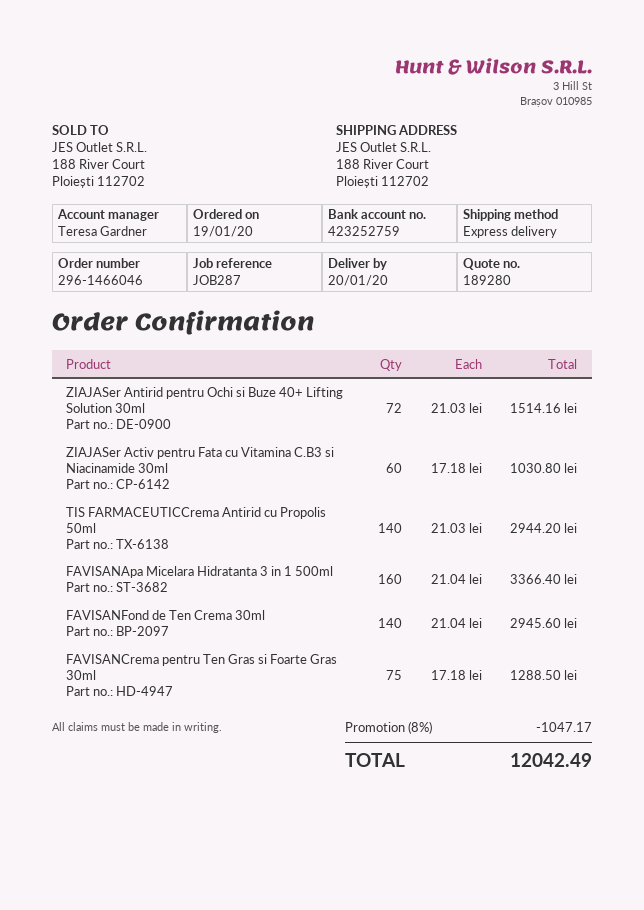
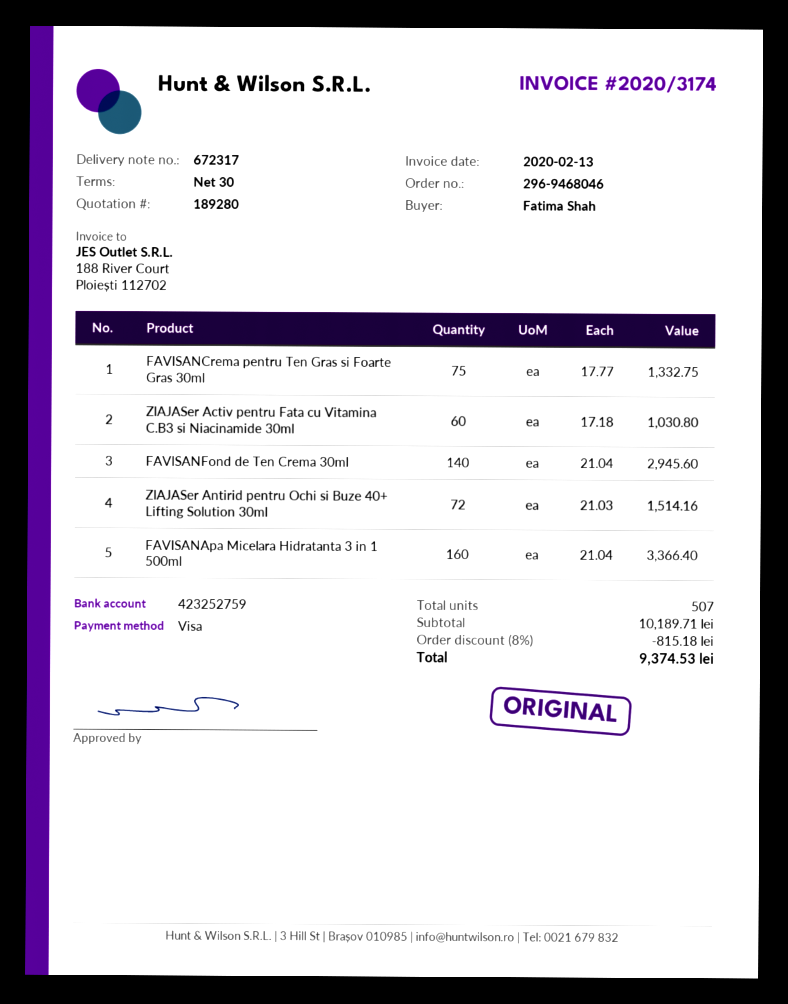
order number: 296-1466046 -> 296-9468046
TIS FARMACEUTICCrema Antirid cu Propolis 50ml: 140 x 21.03 = 2944.20 -> none
FAVISANCrema pentru Ten Gras si Foarte Gras 30ml: 75 x 17.18 = 1288.50 -> 75 x 17.77 = 1332.75
discount: 8% = 1047.17 -> 8% = 815.18
total: 12042.49 -> 9374.53

